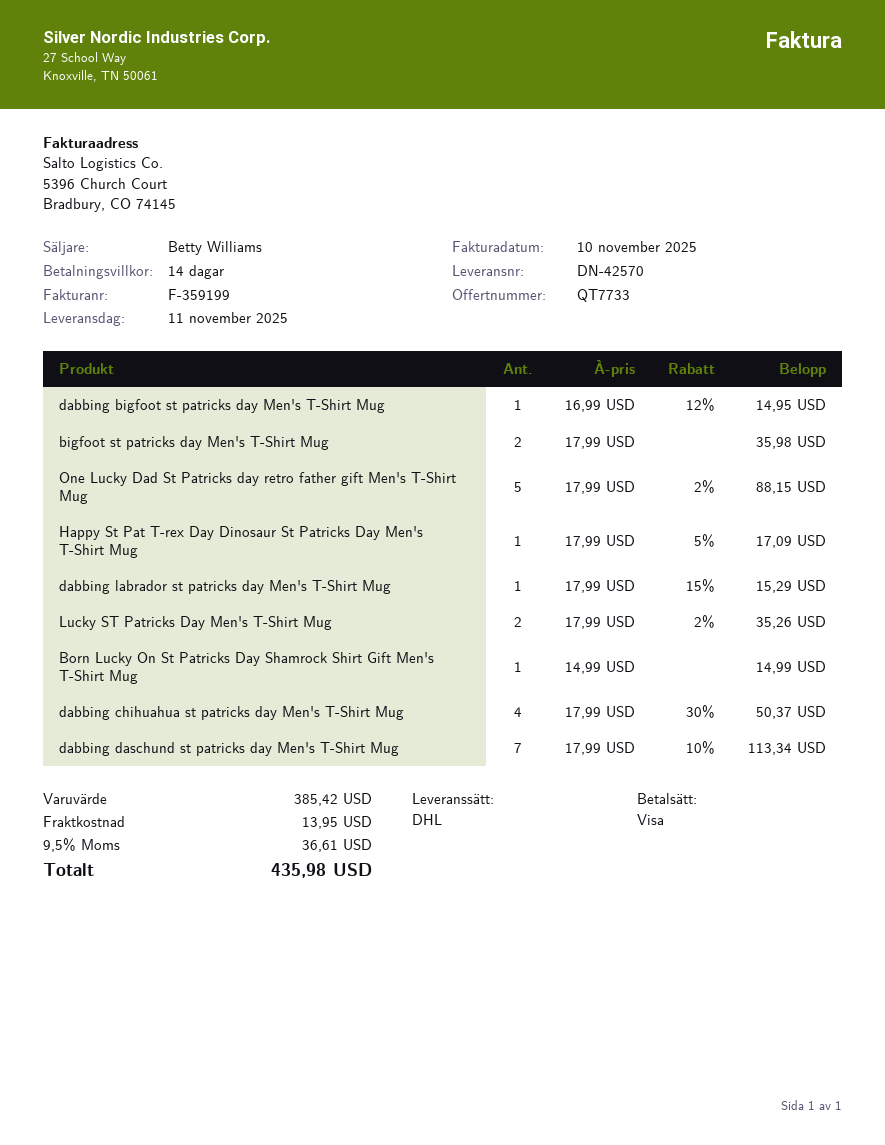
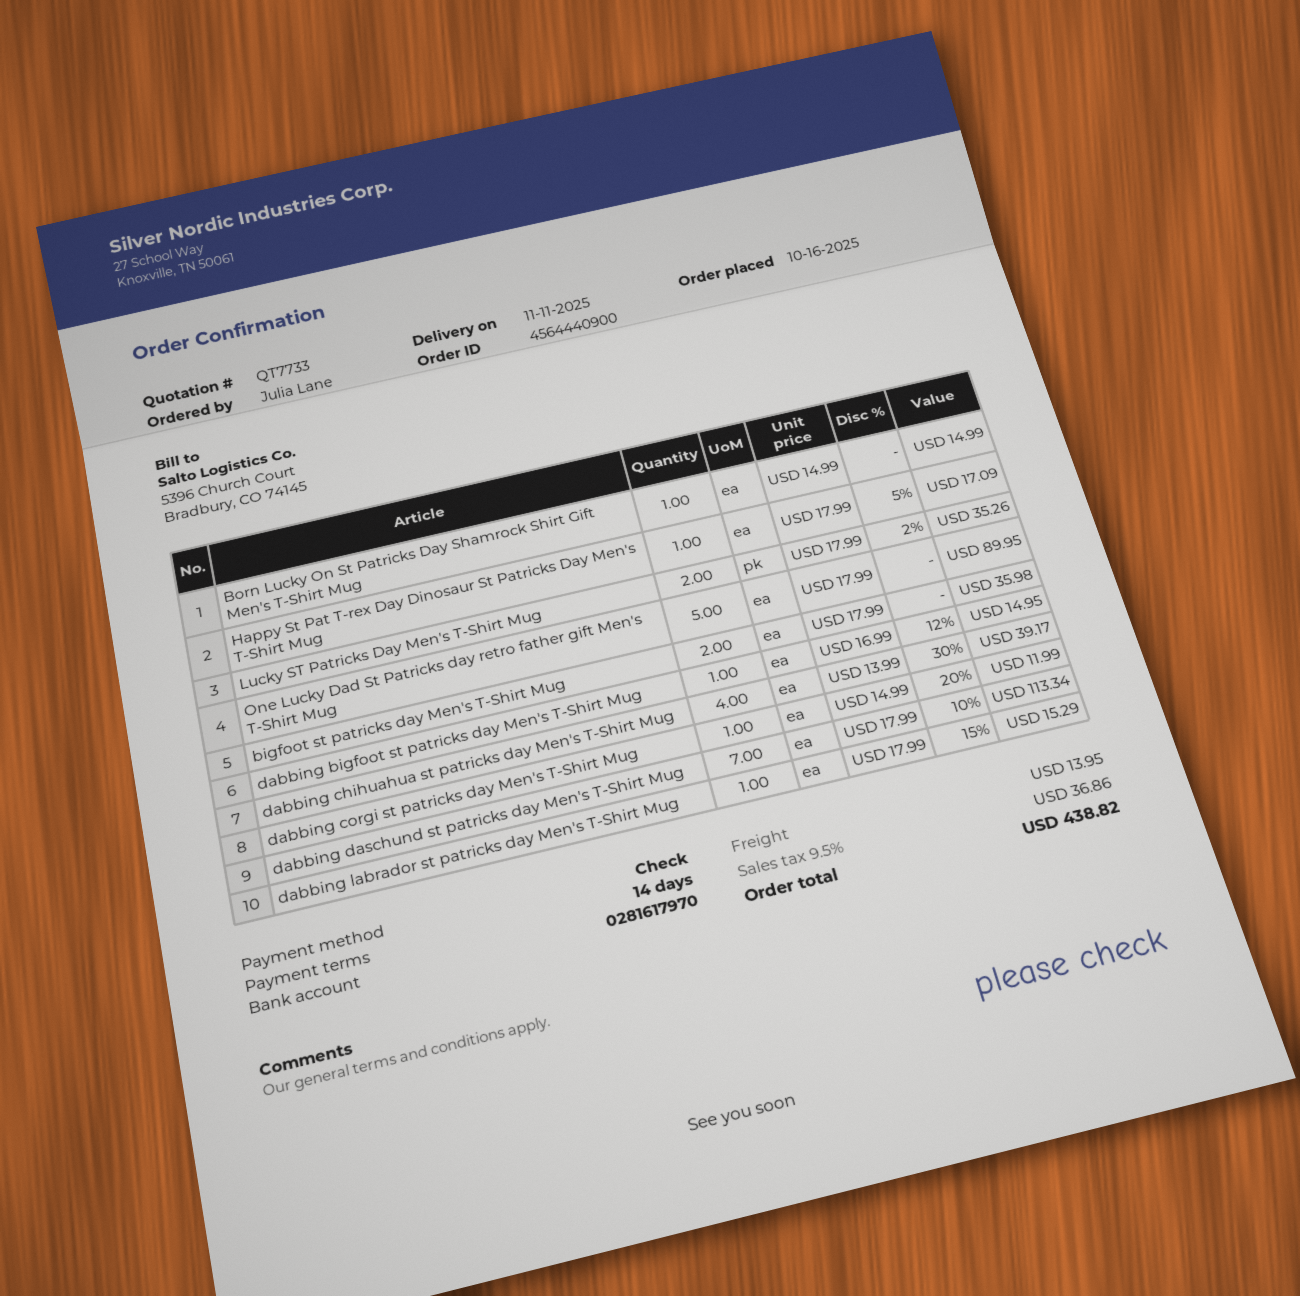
payment method: Visa -> cheque
One Lucky Dad St Patricks day retro father gift Men's T-Shirt Mug: 5 x 17.99 - 2% = 88.15 -> 5 x 17.99 = 89.95
dabbing chihuahua st patricks day Men's T-Shirt Mug: 4 x 17.99 - 30% = 50.37 -> 4 x 13.99 - 30% = 39.17
dabbing corgi st patricks day Men's T-Shirt Mug: none -> 1 x 14.99 - 20% = 11.99
tax: 9.5% = 36.61 -> 9.5% = 36.86
total: 435.98 -> 438.82

